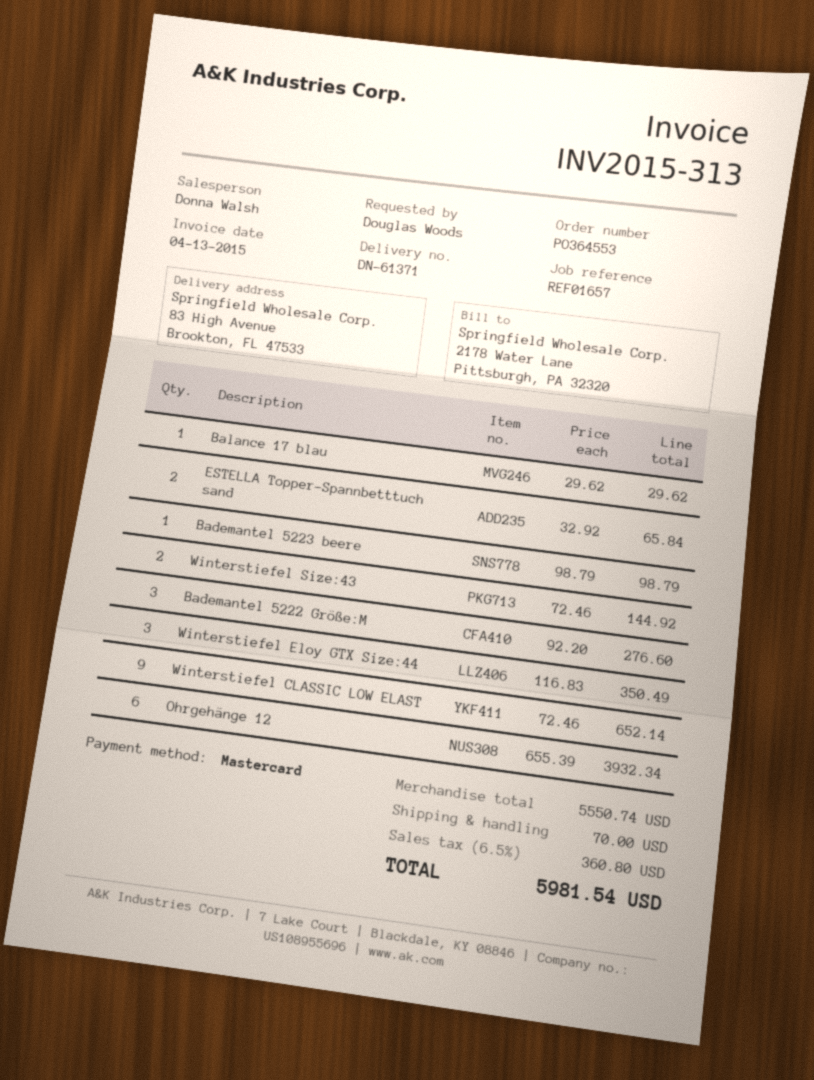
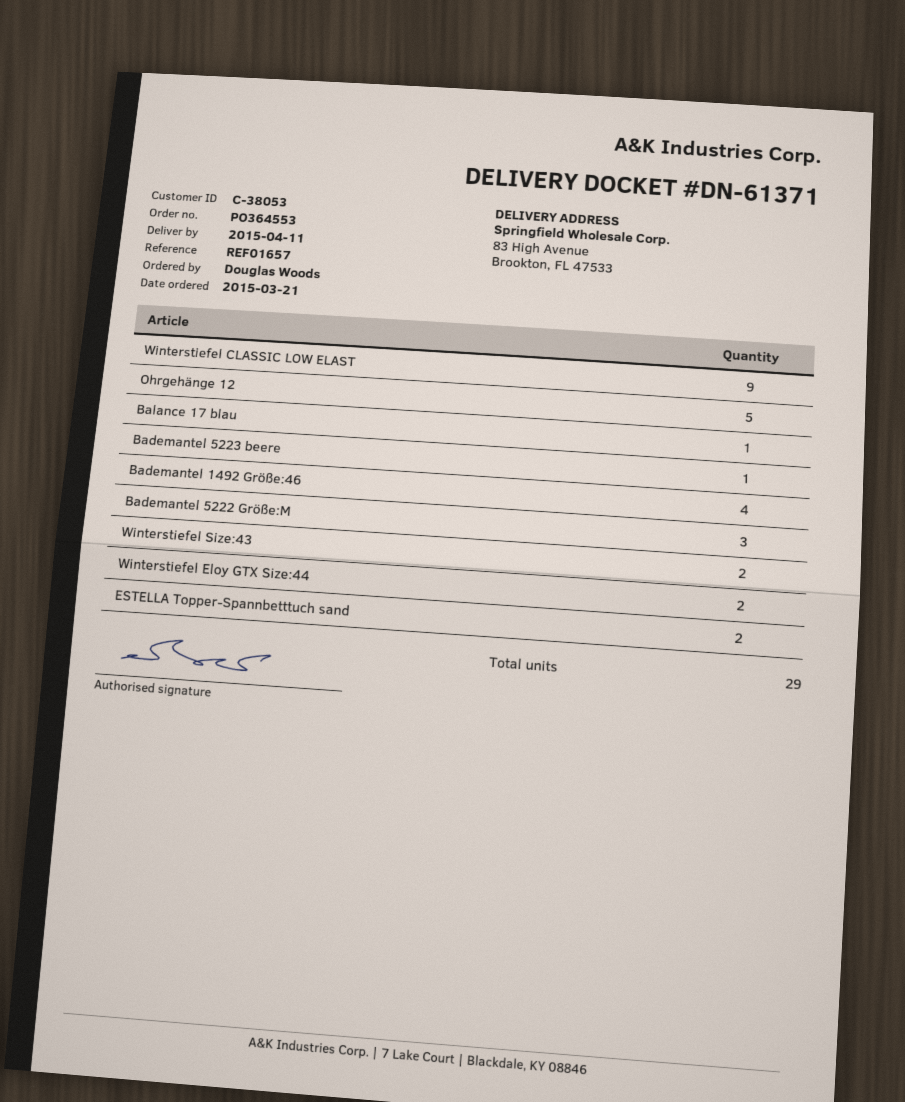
Winterstiefel Eloy GTX Size:44: 3 -> 2
Ohrgehänge 12: 6 -> 5
Bademantel 1492 Größe:46: none -> 4

